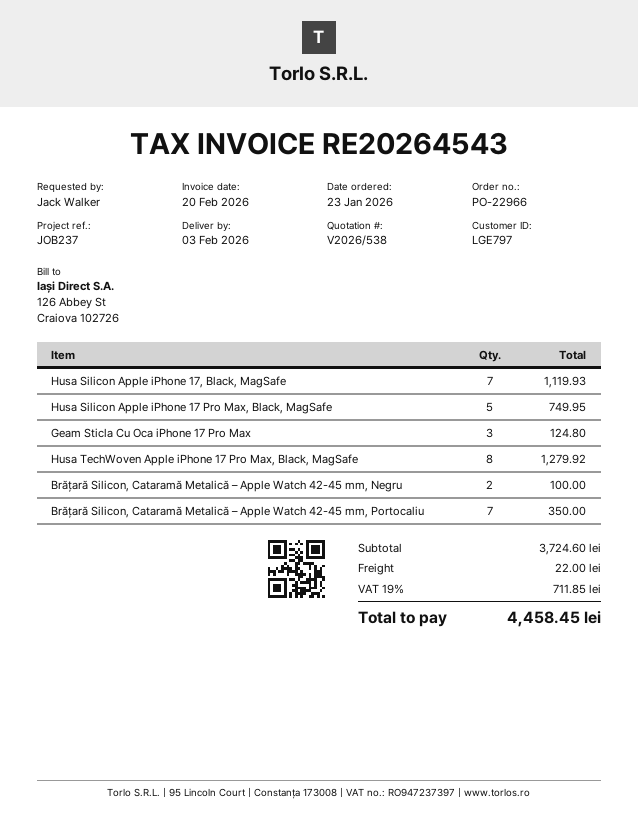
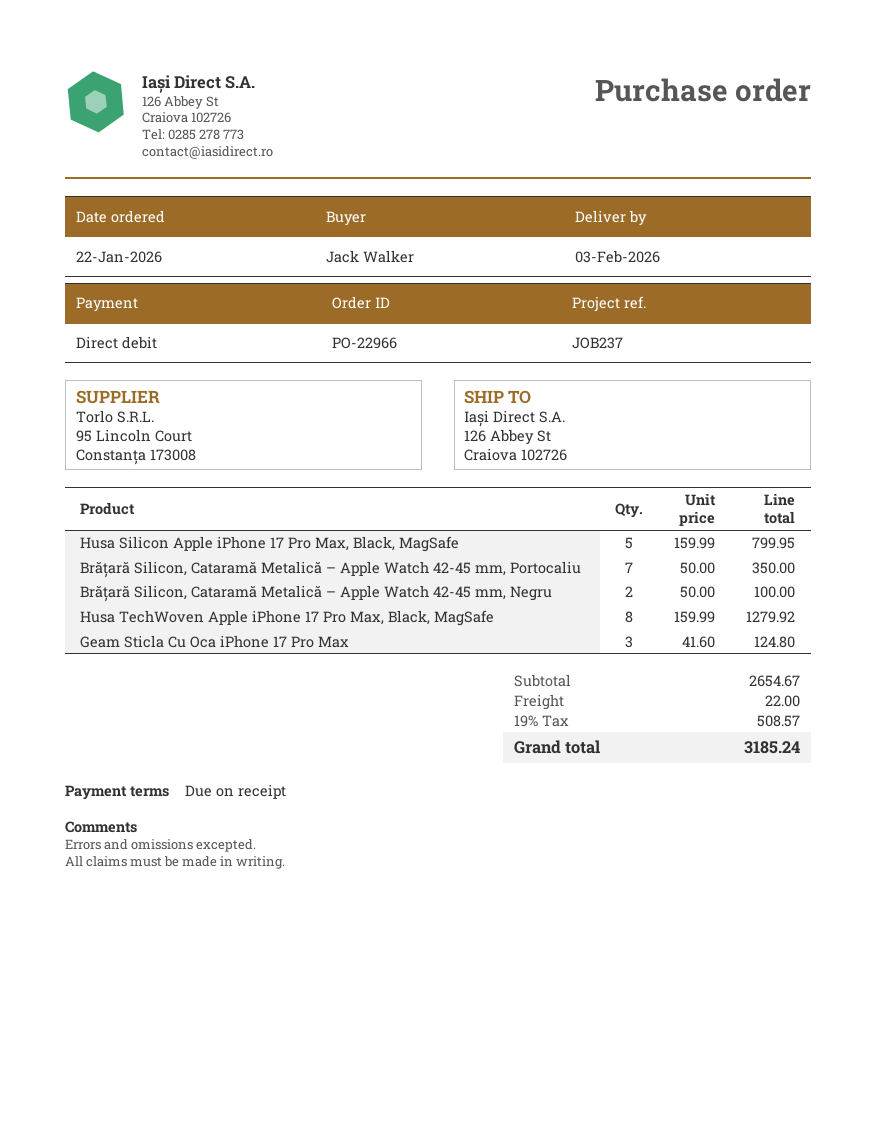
order date: 2026-01-23 -> 2026-01-22
Husa Silicon Apple iPhone 17, Black, MagSafe: 7 for 1119.93 -> none
Husa Silicon Apple iPhone 17 Pro Max, Black, MagSafe: 5 for 749.95 -> 5 for 799.95
subtotal: 3724.60 -> 2654.67
tax: 19% = 711.85 -> 19% = 508.57
total: 4458.45 -> 3185.24

